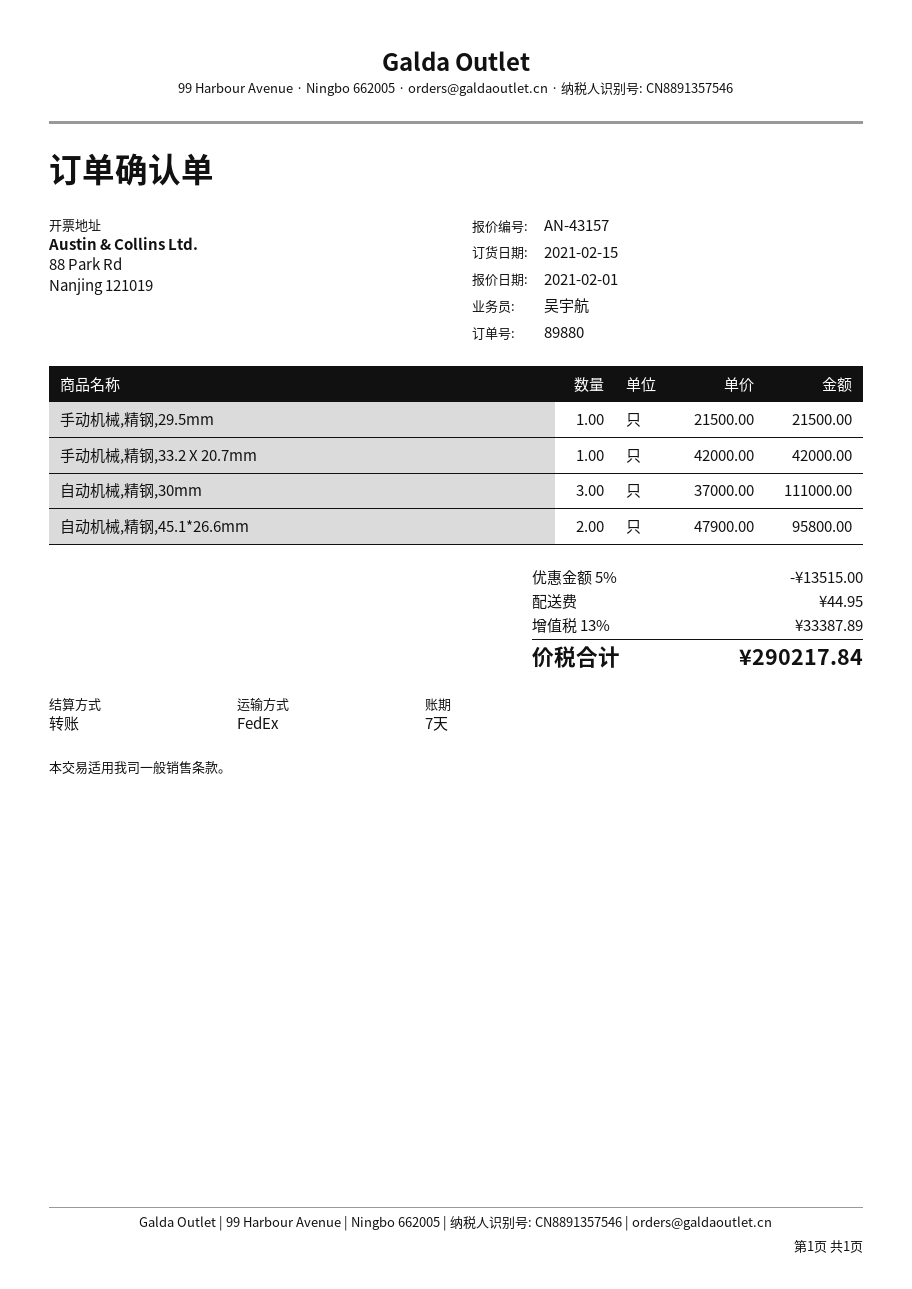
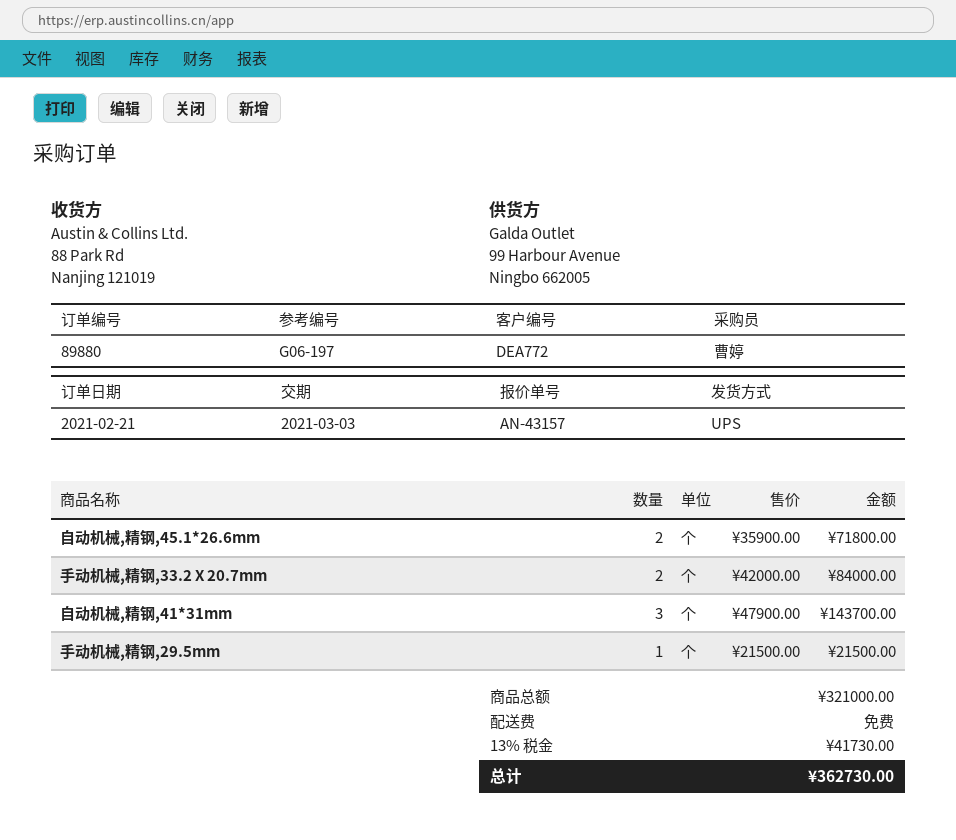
order date: 2021-02-15 -> 2021-02-21
shipping method: FedEx -> UPS
手动机械,精钢,33.2 X 20.7mm: 1 x 42000.00 = 42000.00 -> 2 x 42000.00 = 84000.00
自动机械,精钢,30mm: 3 x 37000.00 = 111000.00 -> none
自动机械,精钢,45.1*26.6mm: 2 x 47900.00 = 95800.00 -> 2 x 35900.00 = 71800.00
自动机械,精钢,41*31mm: none -> 3 x 47900.00 = 143700.00
discount: 5% = 13515.00 -> none
shipping: 44.95 -> 0.00
tax: 13% = 33387.89 -> 13% = 41730.00
total: 290217.84 -> 362730.00

